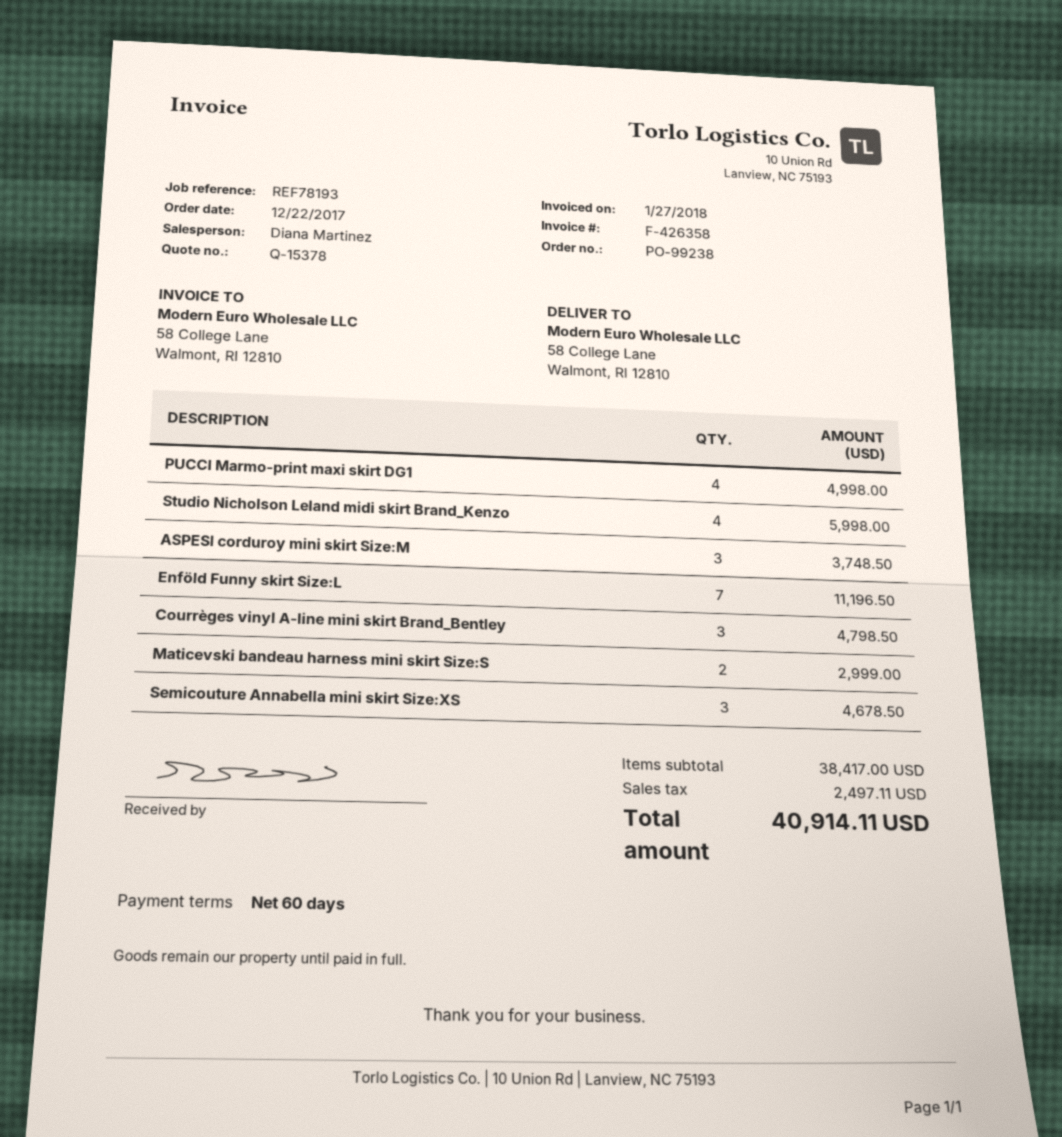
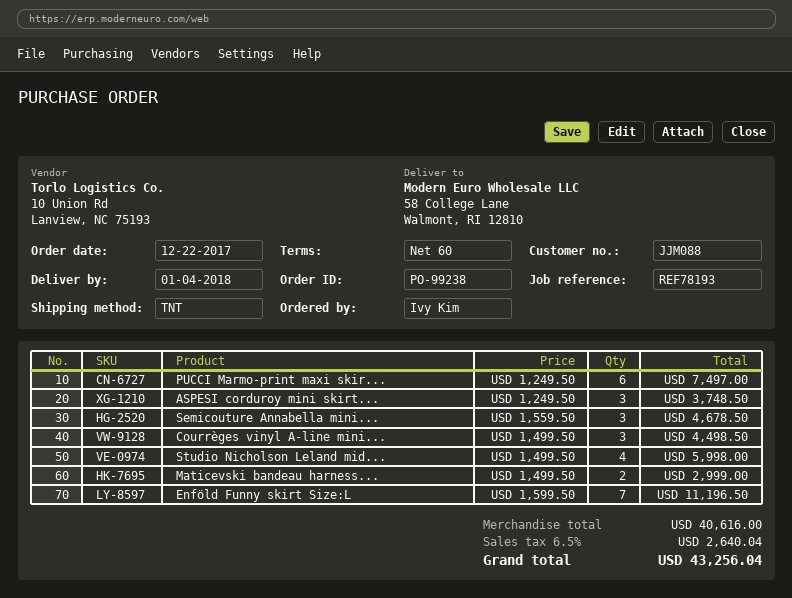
PUCCI Marmo-print maxi skirt DG1: 4 for 4998.00 -> 6 for 7497.00
Courrèges vinyl A-line mini skirt Brand_Bentley: 3 for 4798.50 -> 3 for 4498.50
subtotal: 38417.00 -> 40616.00
tax: 2497.11 -> 2640.04
total: 40914.11 -> 43256.04

